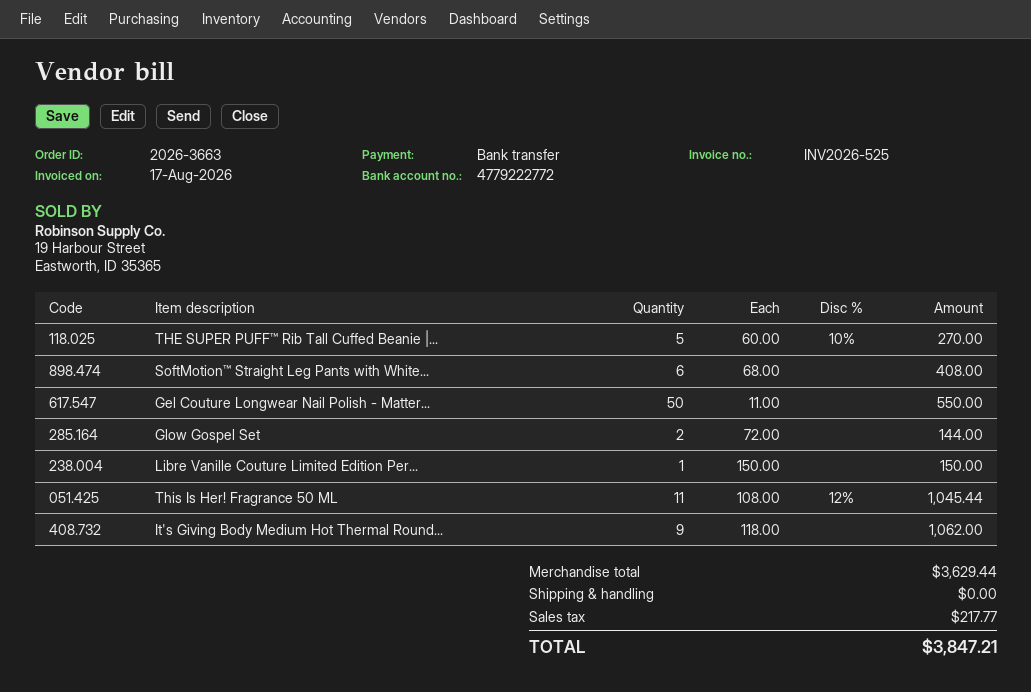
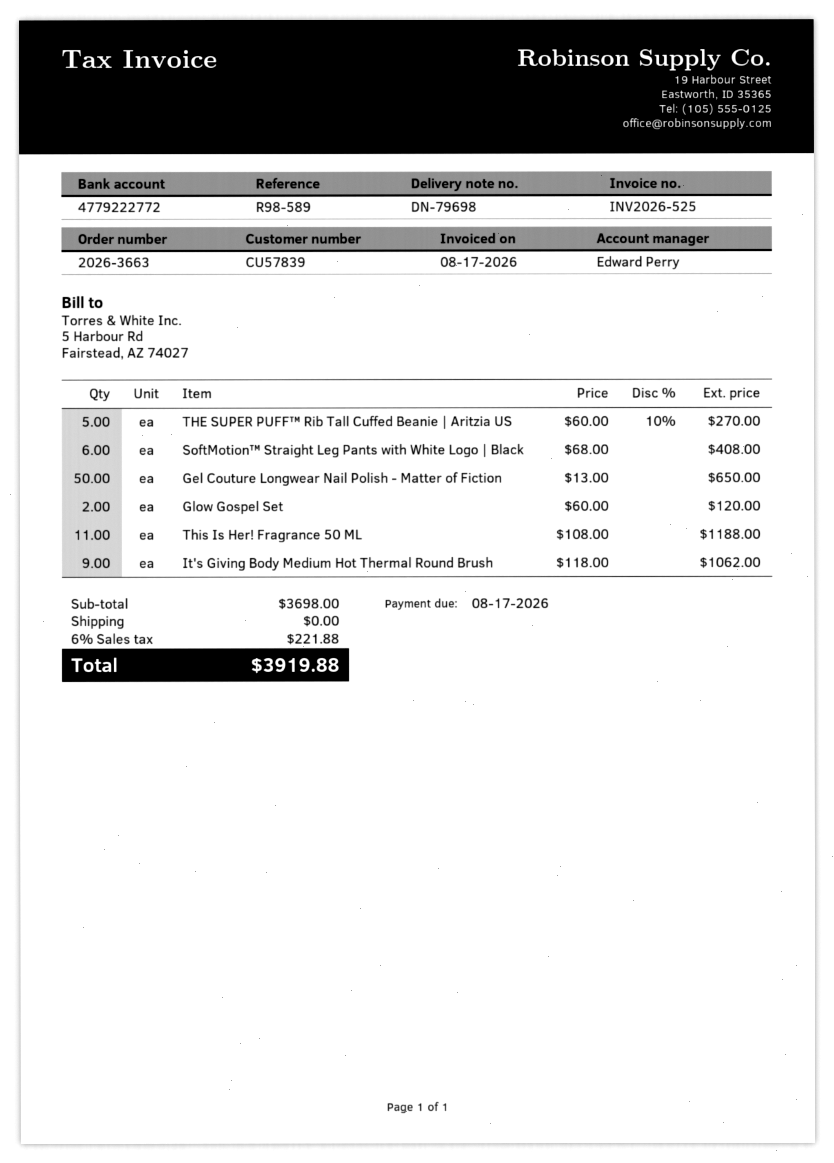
Gel Couture Longwear Nail Polish - Matter...: 50 x 11.00 = 550.00 -> 50 x 13.00 = 650.00
Glow Gospel Set: 2 x 72.00 = 144.00 -> 2 x 60.00 = 120.00
Libre Vanille Couture Limited Edition Per...: 1 x 150.00 = 150.00 -> none
This Is Her! Fragrance 50 ML: 11 x 108.00 - 12% = 1045.44 -> 11 x 108.00 = 1188.00
subtotal: 3629.44 -> 3698.00
tax: 217.77 -> 221.88
total: 3847.21 -> 3919.88

